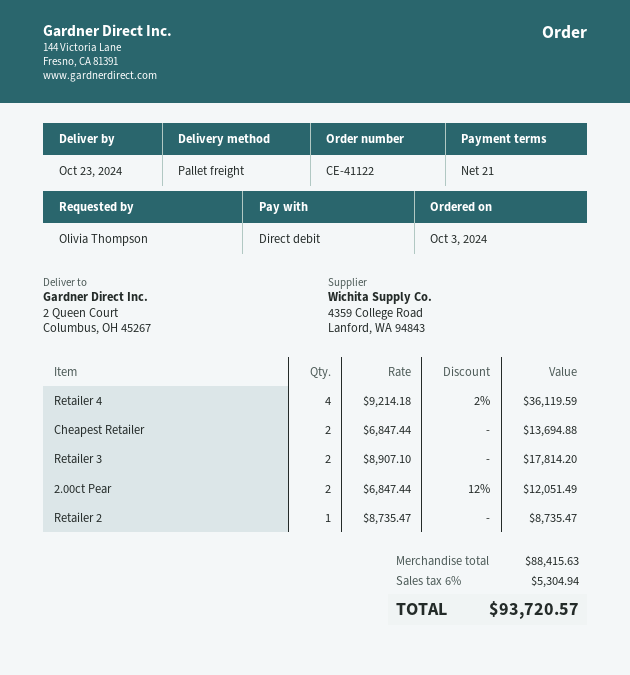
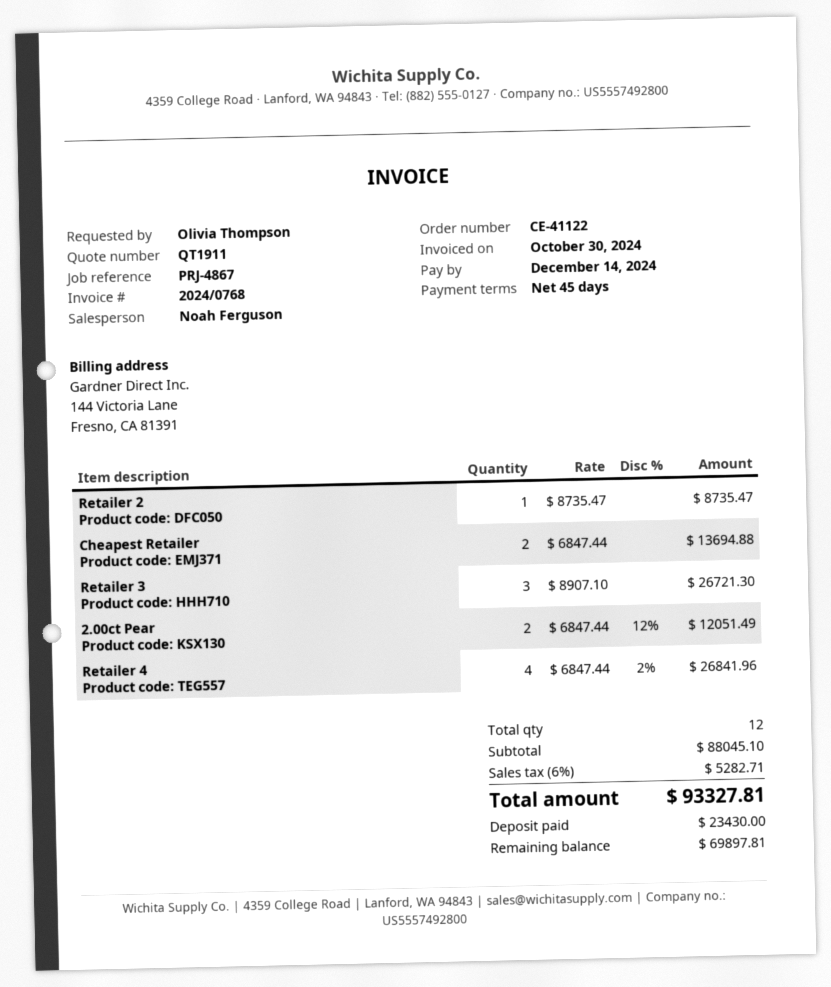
payment terms: 21 days -> 45 days
Retailer 4: 4 x 9214.18 - 2% = 36119.59 -> 4 x 6847.44 - 2% = 26841.96
Retailer 3: 2 x 8907.10 = 17814.20 -> 3 x 8907.10 = 26721.30
subtotal: 88415.63 -> 88045.10
tax: 6% = 5304.94 -> 6% = 5282.71
total: 93720.57 -> 93327.81

